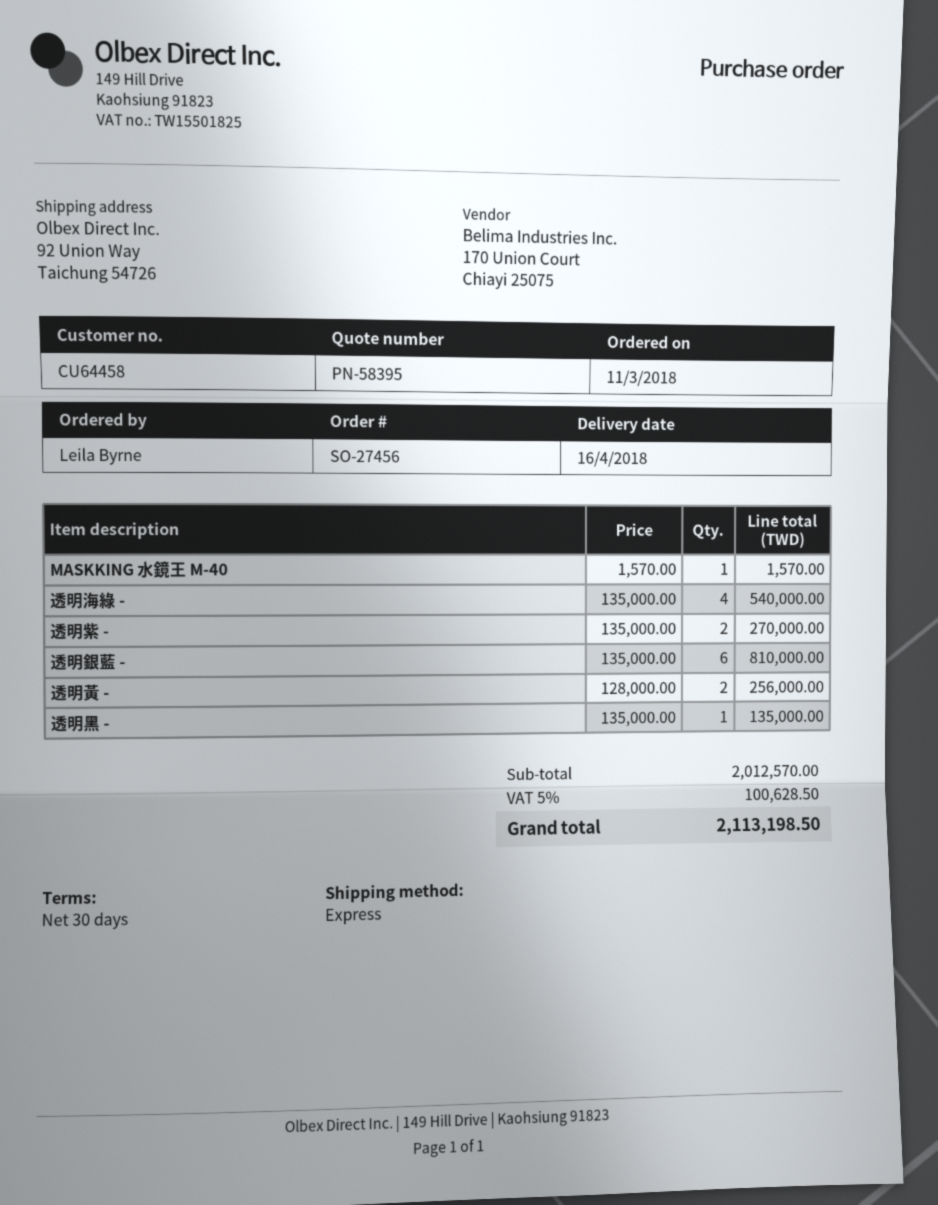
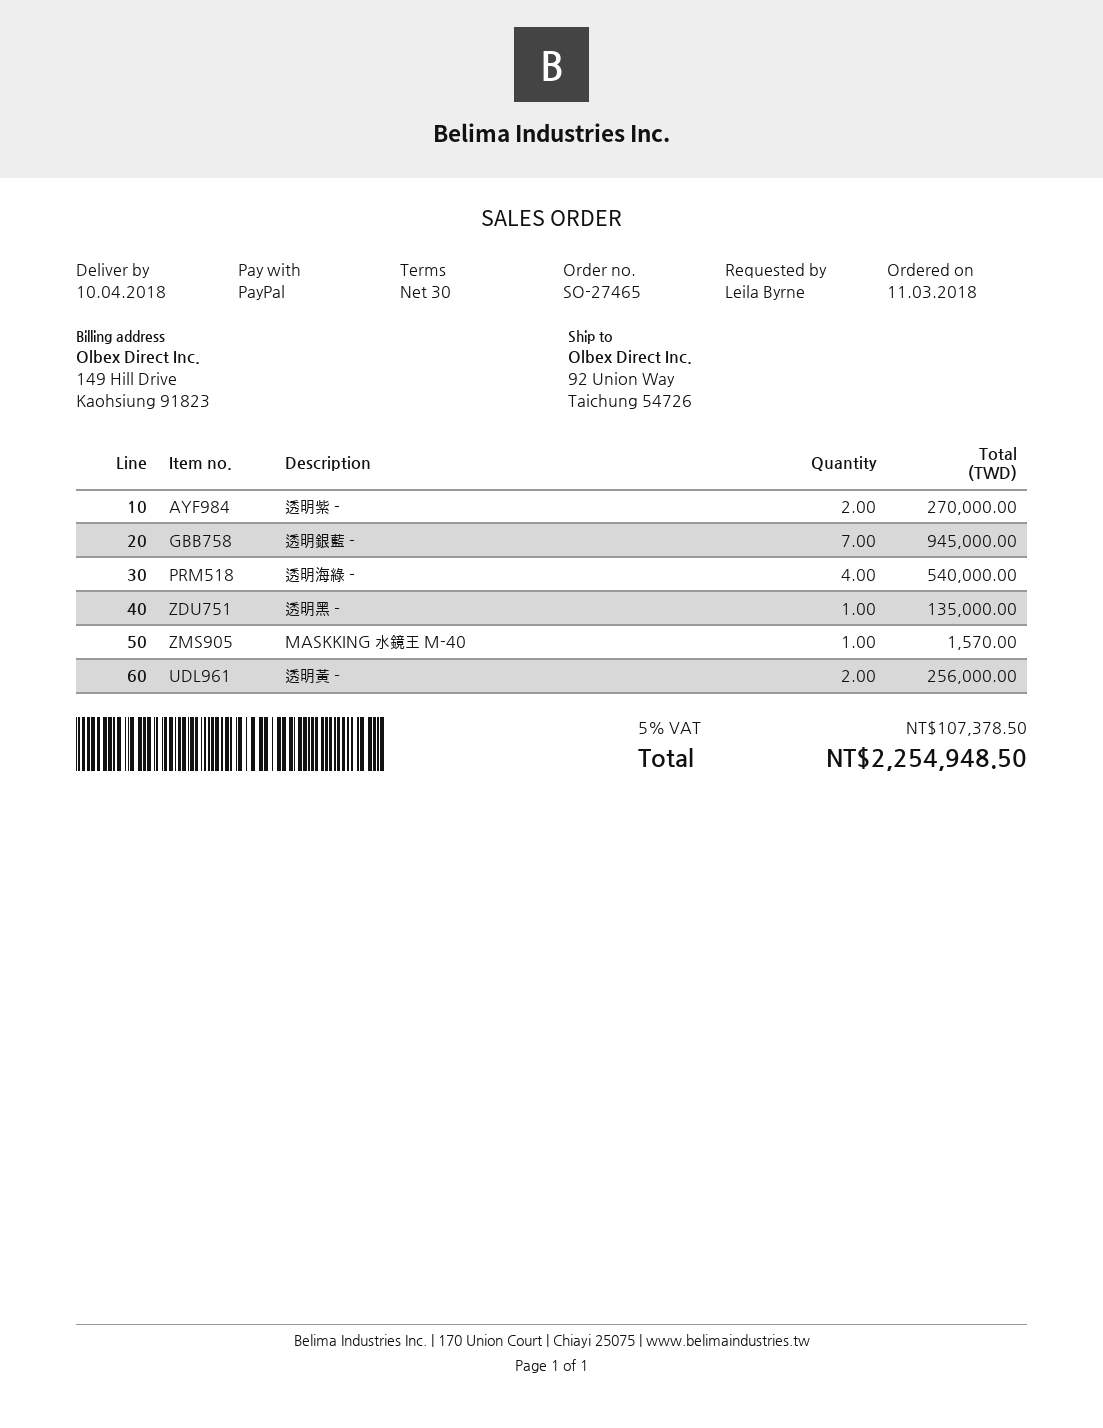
order number: SO-27456 -> SO-27465
delivery date: 2018-04-16 -> 2018-04-10
透明銀藍 -: 6 for 810000.00 -> 7 for 945000.00
tax: 5% = 100628.50 -> 5% = 107378.50
total: 2113198.50 -> 2254948.50

